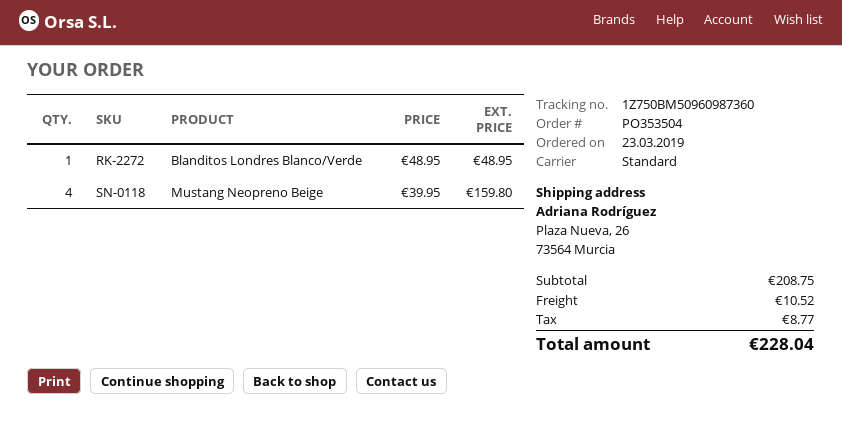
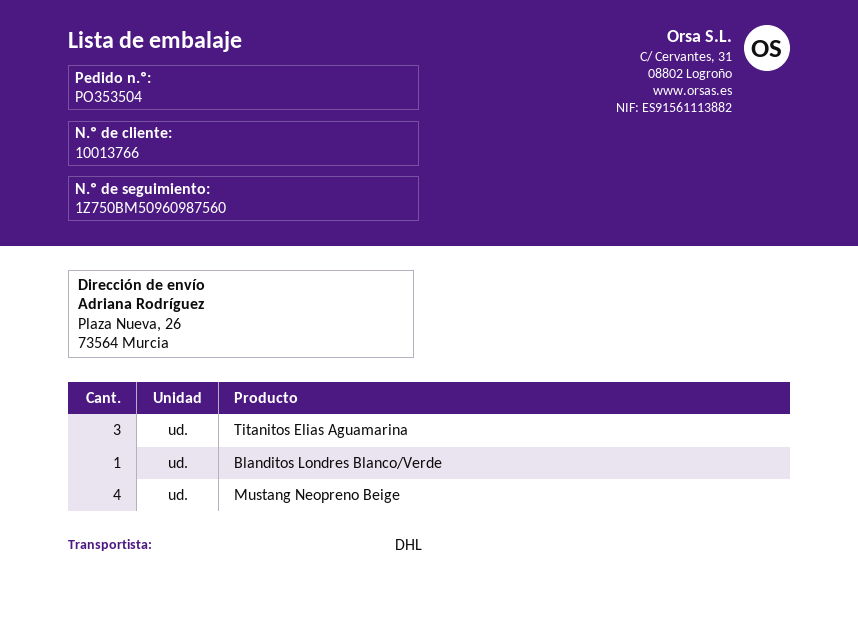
shipping method: standard -> DHL
tracking number: 1Z750BM50960987360 -> 1Z750BM50960987560
Titanitos Elias Aguamarina: none -> 3

